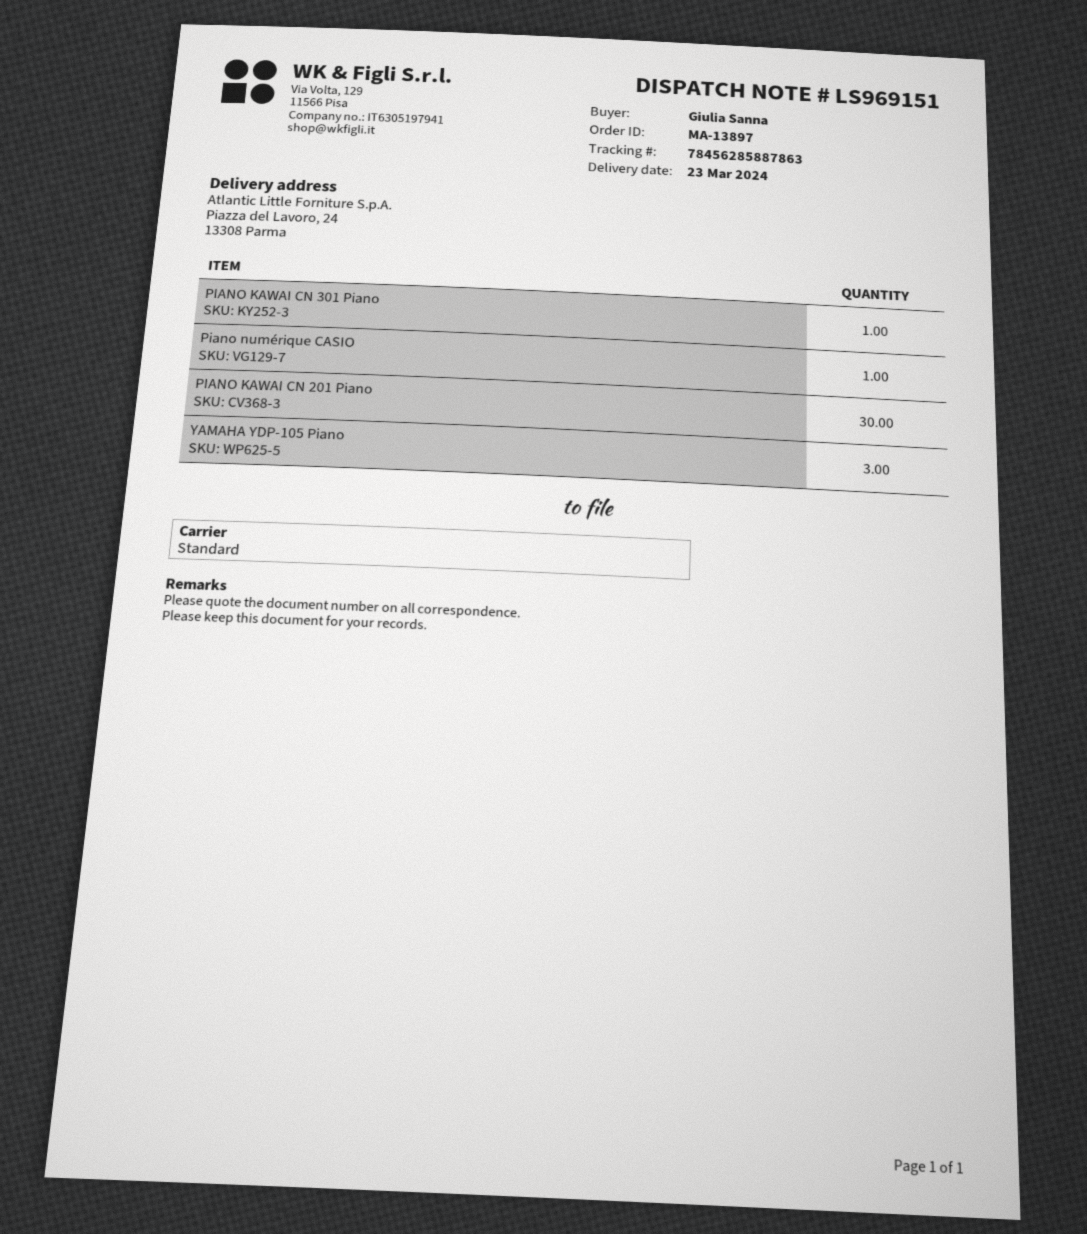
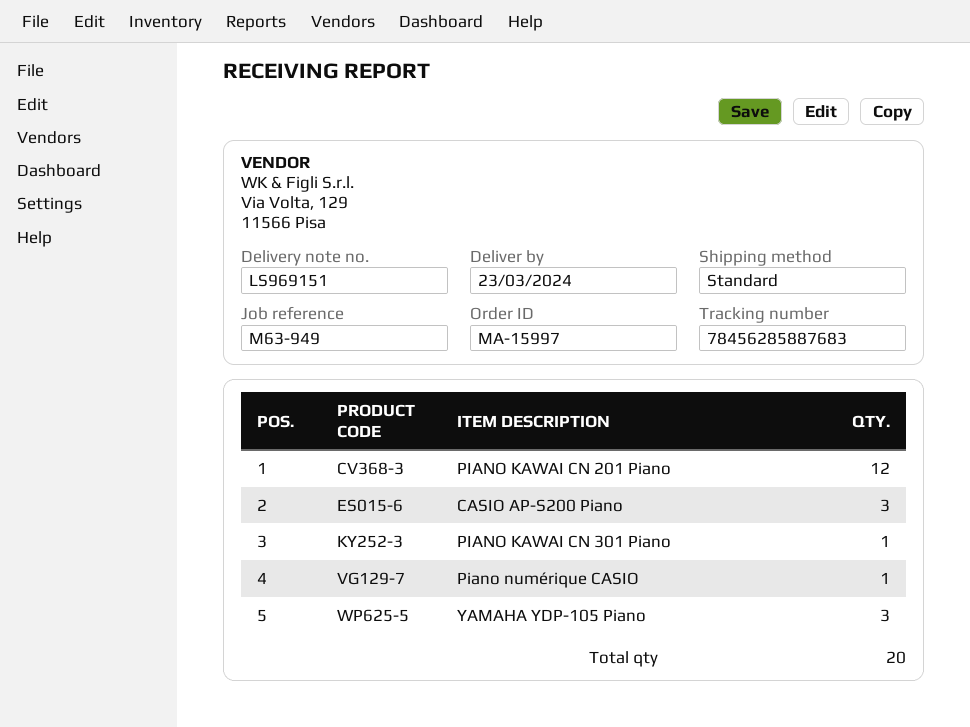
order number: MA-13897 -> MA-15997
tracking number: 78456285887863 -> 78456285887683
PIANO KAWAI CN 201 Piano: 30 -> 12
CASIO AP-S200 Piano: none -> 3

